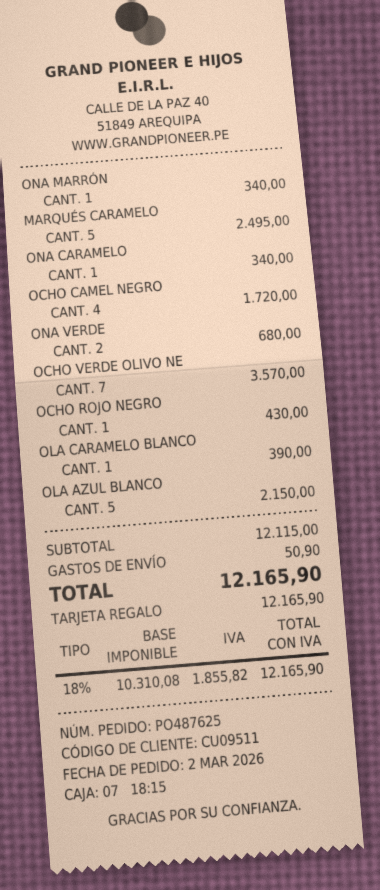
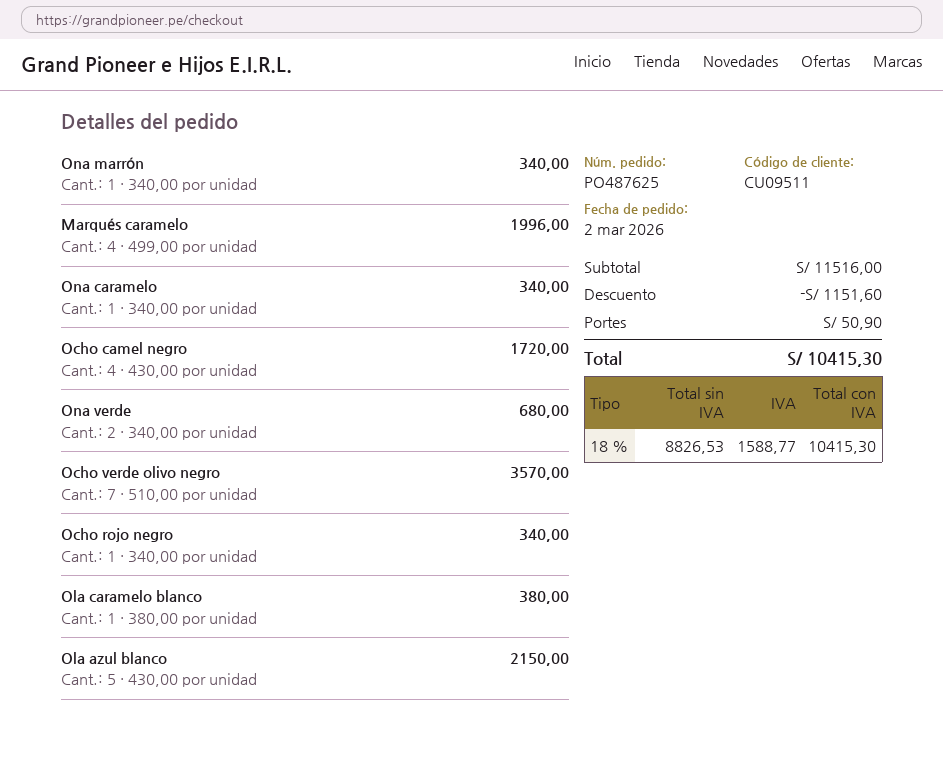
MARQUÉS CARAMELO: 5 for 2495.00 -> 4 for 1996.00
OCHO ROJO NEGRO: 1 for 430.00 -> 1 for 340.00
OLA CARAMELO BLANCO: 1 for 390.00 -> 1 for 380.00
subtotal: 12115.00 -> 11516.00
discount: none -> 1151.60
net: 10310.08 -> 8826.53
tax: 18% = 1855.82 -> 18% = 1588.77
total: 12165.90 -> 10415.30

